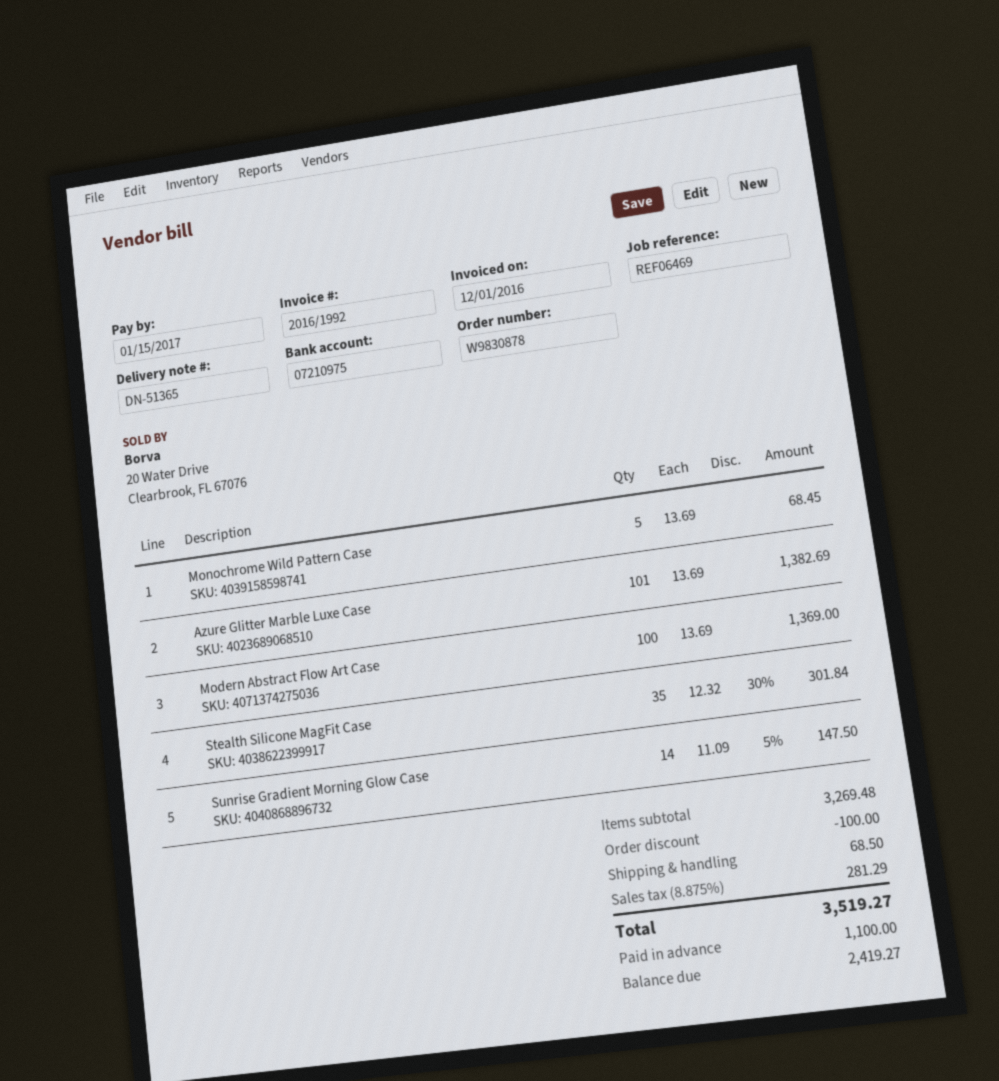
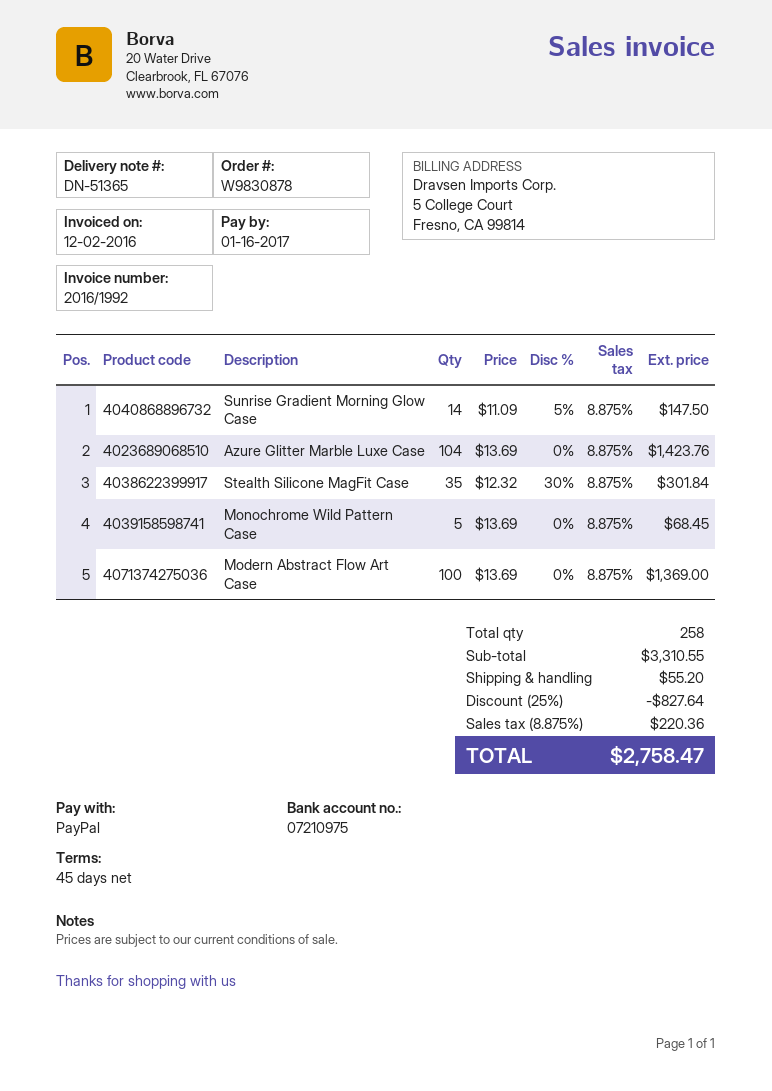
invoice date: 2016-12-01 -> 2016-12-02
due date: 2017-01-15 -> 2017-01-16
Azure Glitter Marble Luxe Case: 101 x 13.69 = 1382.69 -> 104 x 13.69 = 1423.76
subtotal: 3269.48 -> 3310.55
discount: 100.00 -> 827.64
shipping: 68.50 -> 55.20
tax: 8.875% = 281.29 -> 8.875% = 220.36
total: 3519.27 -> 2758.47

